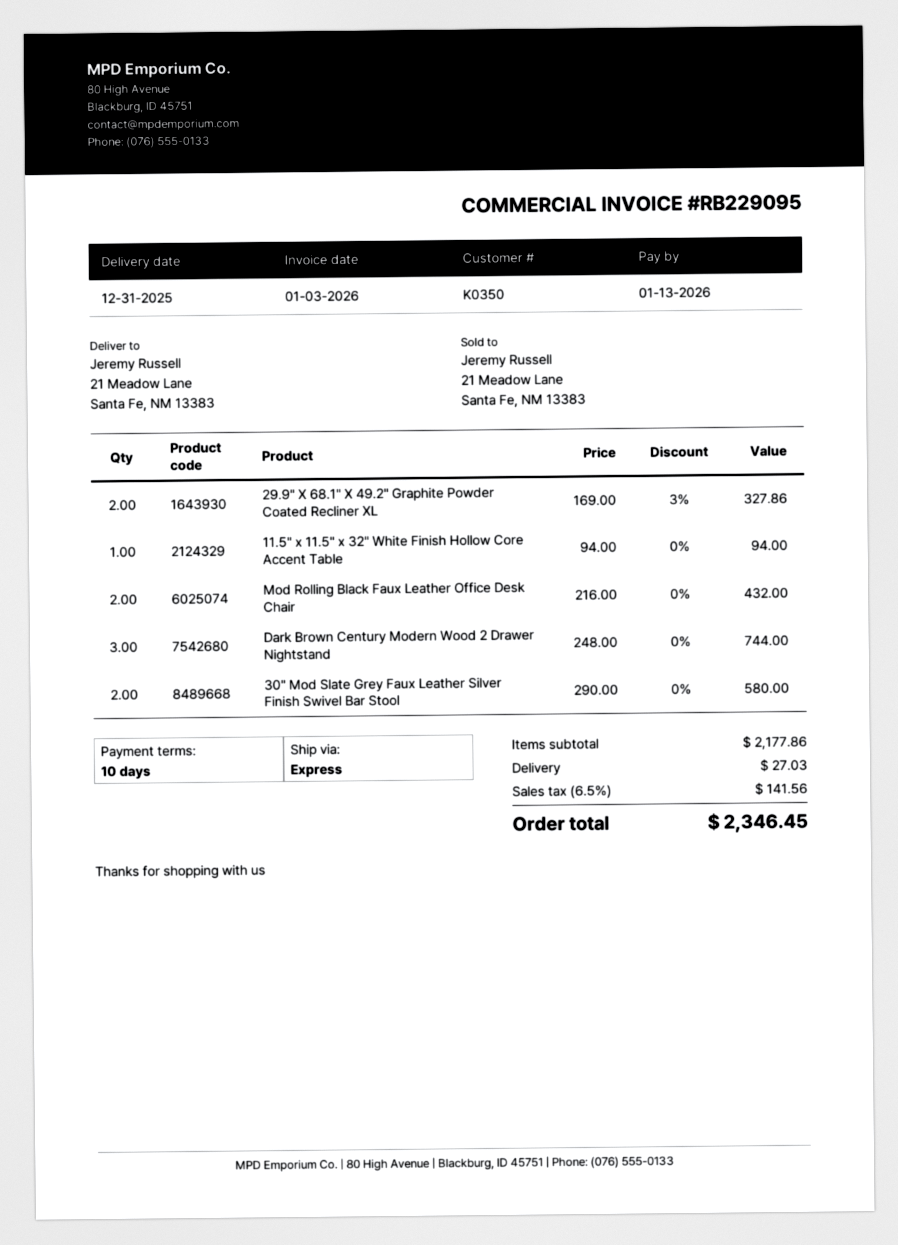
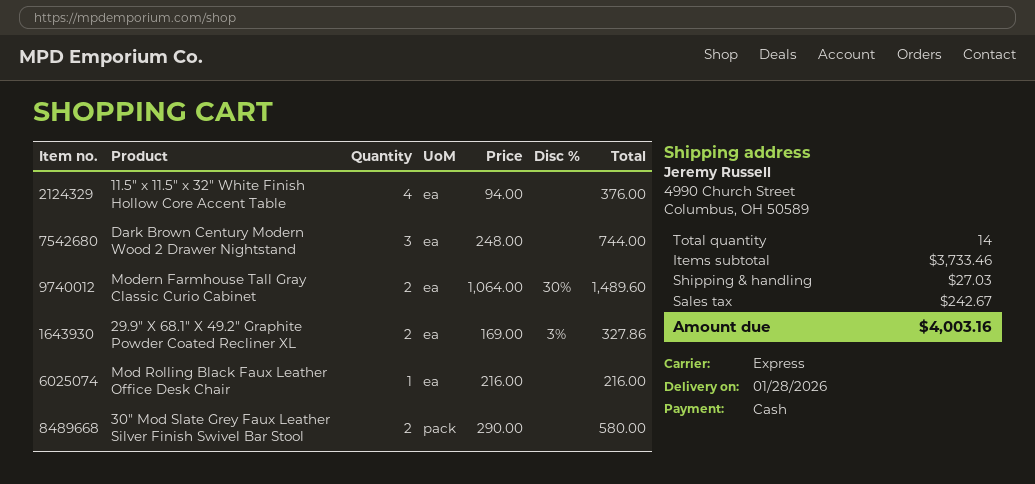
delivery date: 2025-12-31 -> 2026-01-28
ship to: 21 Meadow Lane, Santa Fe, NM 13383 -> 4990 Church Street, Columbus, OH 50589
11.5" x 11.5" x 32" White Finish Hollow Core Accent Table: 1 x 94.00 = 94.00 -> 4 x 94.00 = 376.00
Mod Rolling Black Faux Leather Office Desk Chair: 2 x 216.00 = 432.00 -> 1 x 216.00 = 216.00
Modern Farmhouse Tall Gray Classic Curio Cabinet: none -> 2 x 1064.00 - 30% = 1489.60
subtotal: 2177.86 -> 3733.46
tax: 141.56 -> 242.67
total: 2346.45 -> 4003.16

